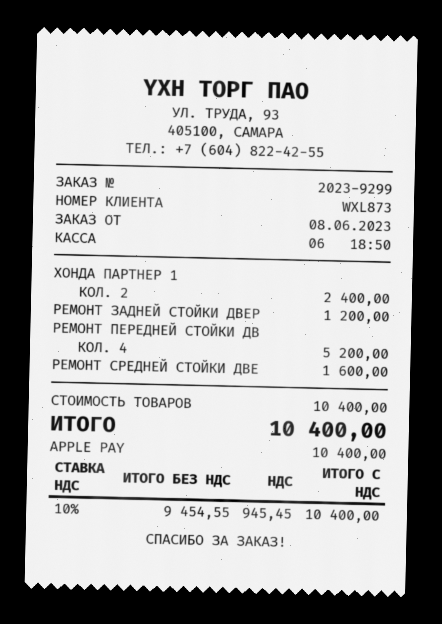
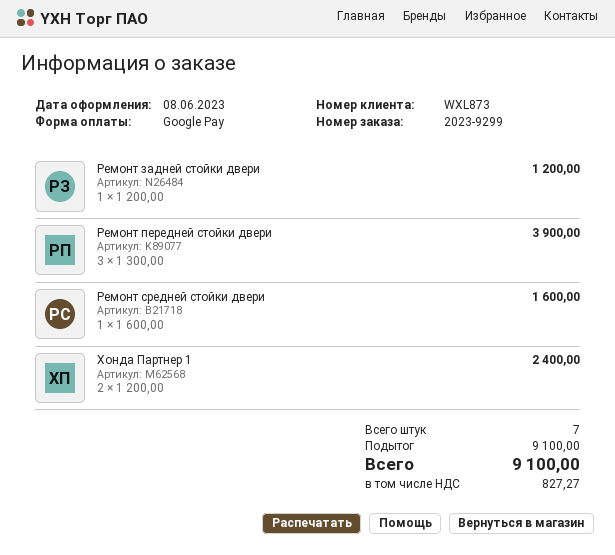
payment method: Apple Pay -> Google Pay
РЕМОНТ ПЕРЕДНЕЙ СТОЙКИ ДВ: 4 for 5200.00 -> 3 for 3900.00
subtotal: 10400.00 -> 9100.00
tax: 945.45 -> 827.27
total: 10400.00 -> 9100.00

